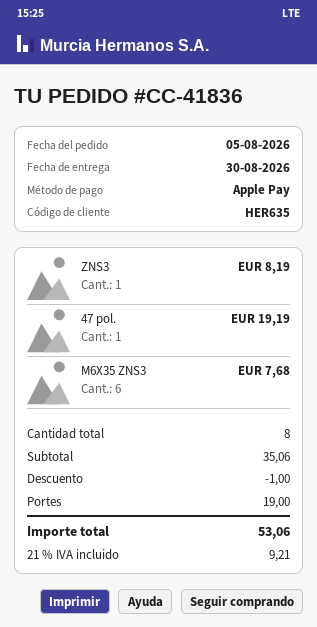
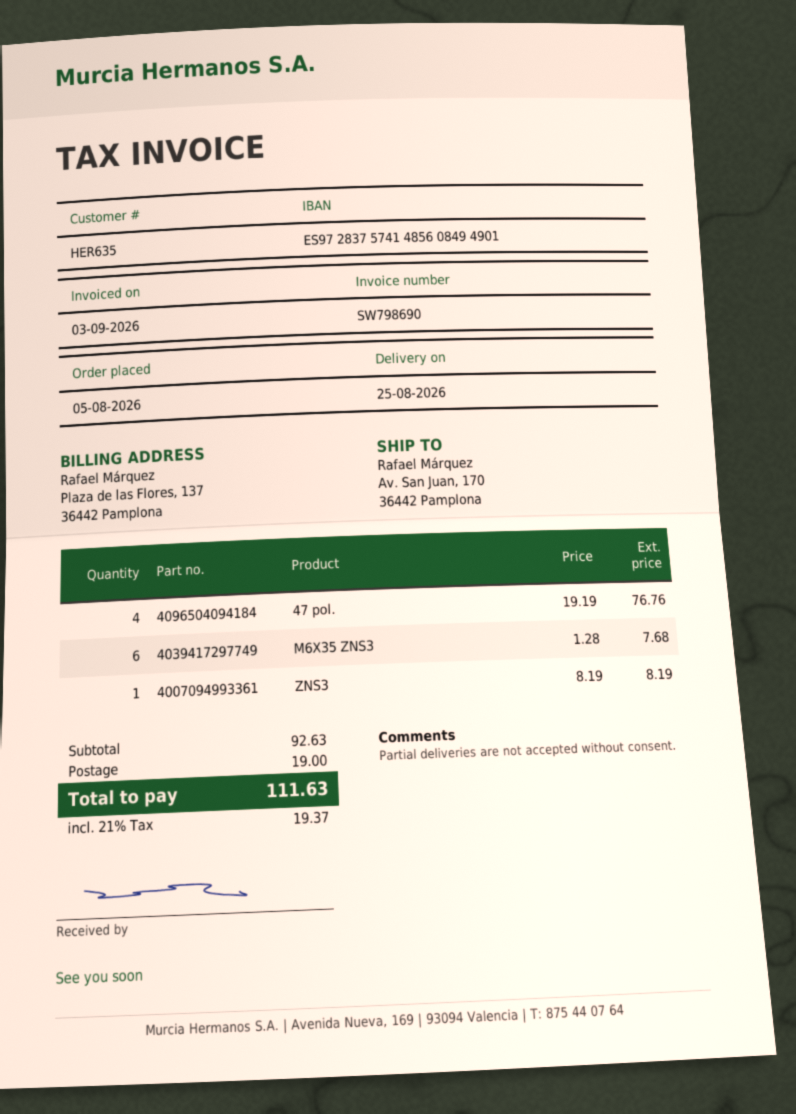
delivery date: 2026-08-30 -> 2026-08-25
47 pol.: 1 for 19.19 -> 4 for 76.76
subtotal: 35.06 -> 92.63
discount: 1.00 -> none
tax: 21% = 9.21 -> 21% = 19.37
total: 53.06 -> 111.63

